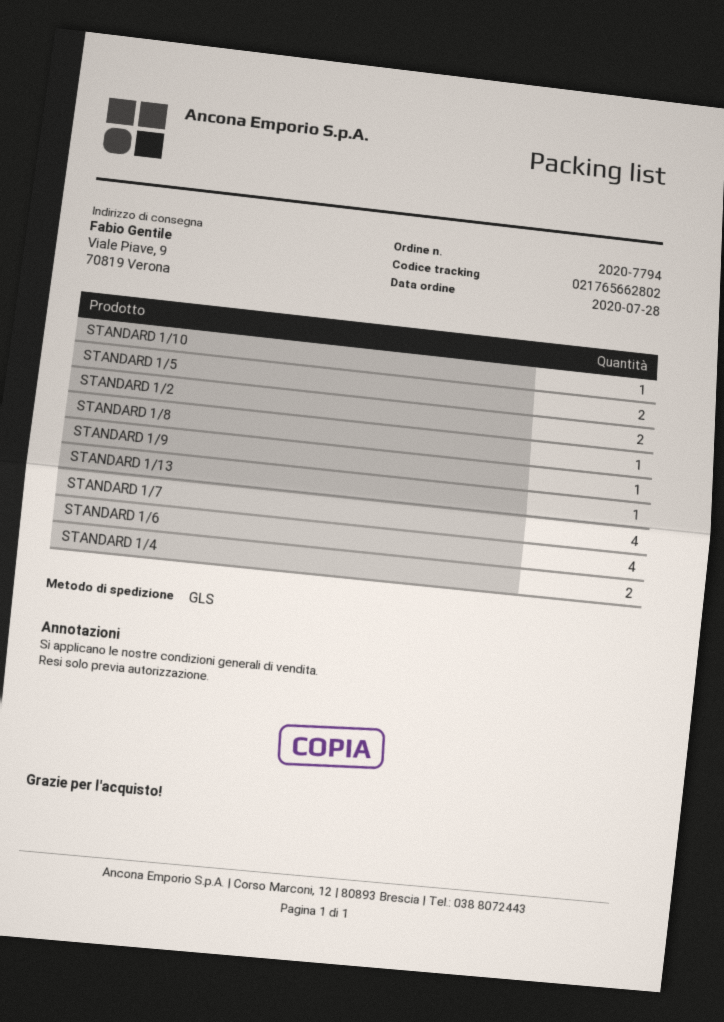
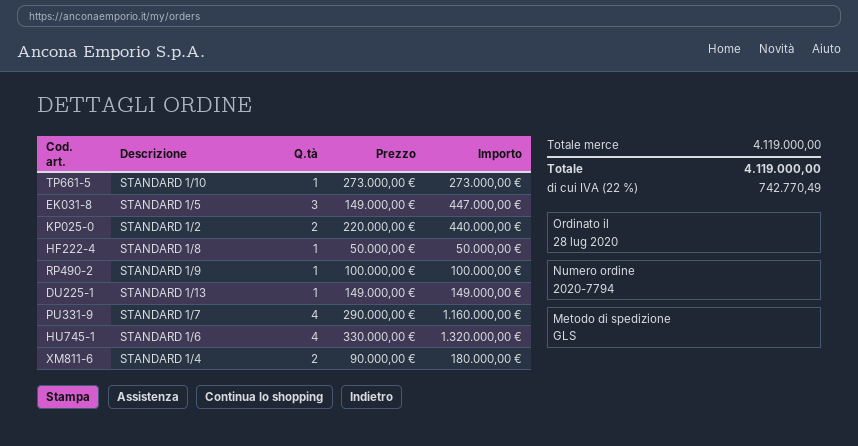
STANDARD 1/5: 2 -> 3

